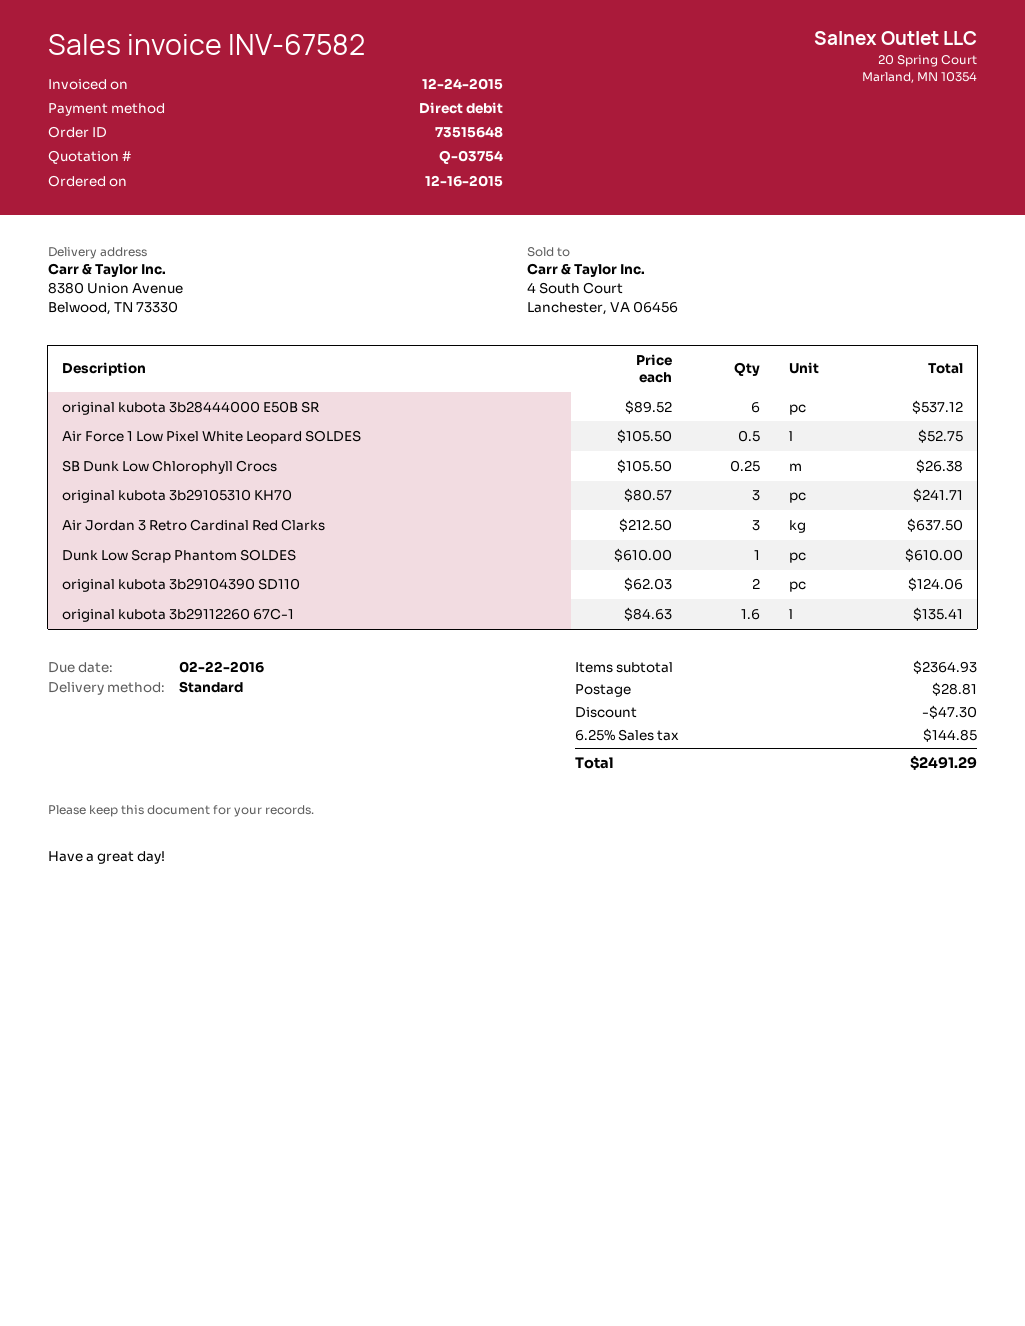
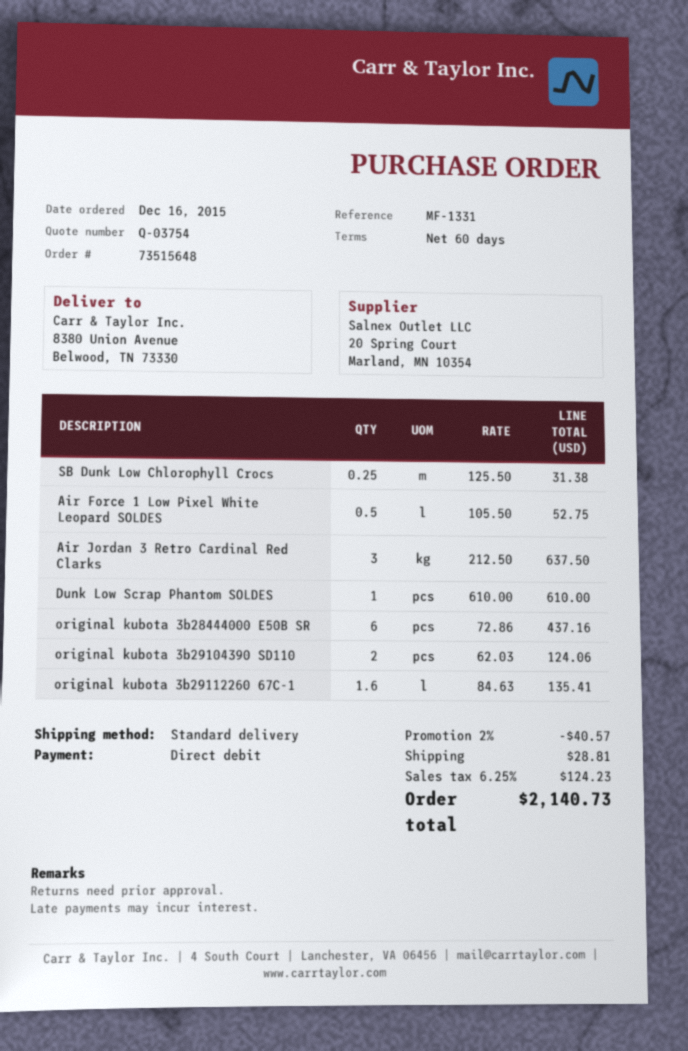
original kubota 3b28444000 E50B SR: 6 x 89.52 = 537.12 -> 6 x 72.86 = 437.16
SB Dunk Low Chlorophyll Crocs: 0.25 x 105.50 = 26.38 -> 0.25 x 125.50 = 31.38
original kubota 3b29105310 KH70: 3 x 80.57 = 241.71 -> none
discount: 47.30 -> 40.57
tax: 6.25% = 144.85 -> 6.25% = 124.23
total: 2491.29 -> 2140.73

